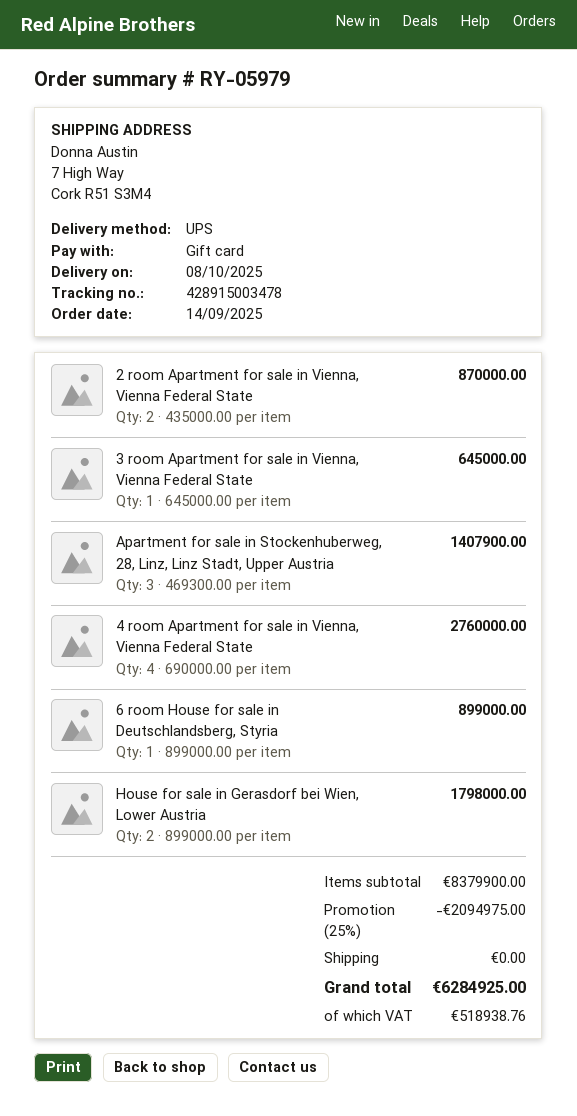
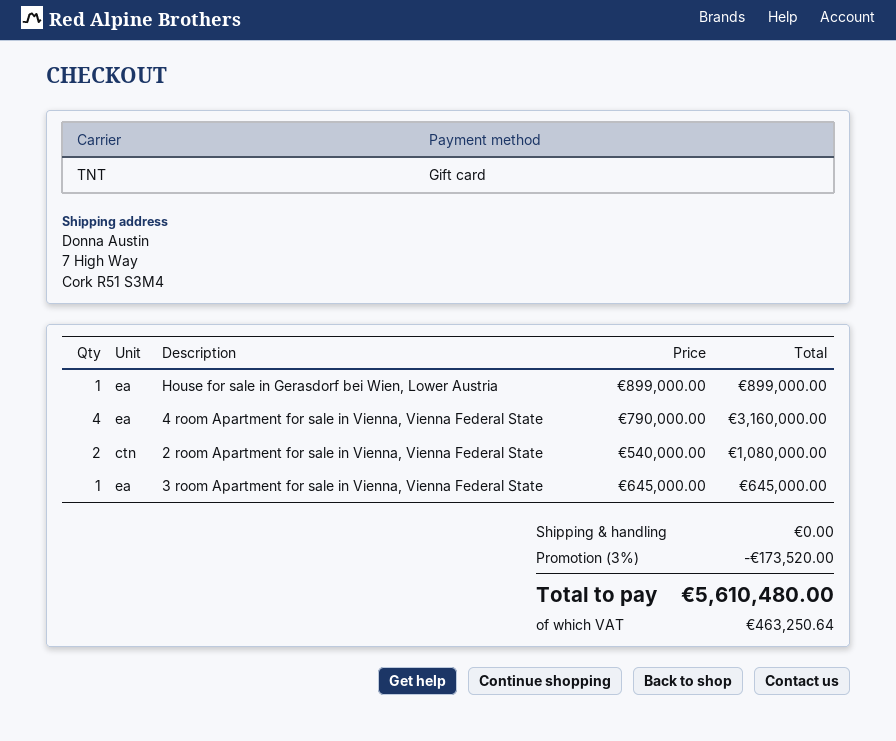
shipping method: UPS -> TNT
2 room Apartment for sale in Vienna, Vienna Federal State: 2 x 435000.00 = 870000.00 -> 2 x 540000.00 = 1080000.00
Apartment for sale in Stockenhuberweg, 28, Linz, Linz Stadt, Upper Austria: 3 x 469300.00 = 1407900.00 -> none
4 room Apartment for sale in Vienna, Vienna Federal State: 4 x 690000.00 = 2760000.00 -> 4 x 790000.00 = 3160000.00
6 room House for sale in Deutschlandsberg, Styria: 1 x 899000.00 = 899000.00 -> none
House for sale in Gerasdorf bei Wien, Lower Austria: 2 x 899000.00 = 1798000.00 -> 1 x 899000.00 = 899000.00
discount: 25% = 2094975.00 -> 3% = 173520.00
tax: 518938.76 -> 463250.64
total: 6284925.00 -> 5610480.00

